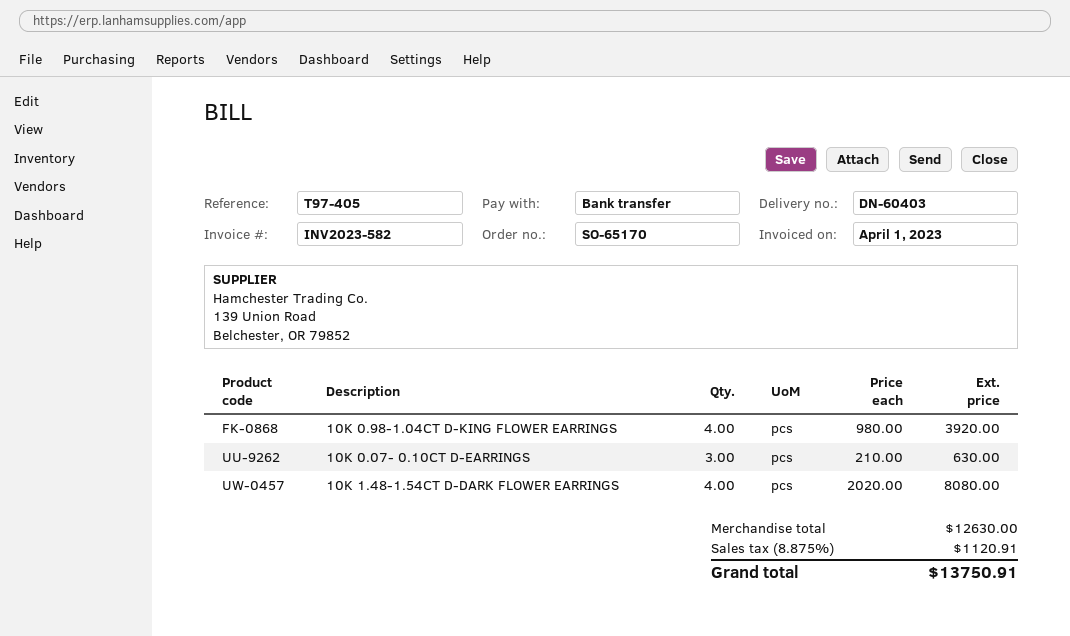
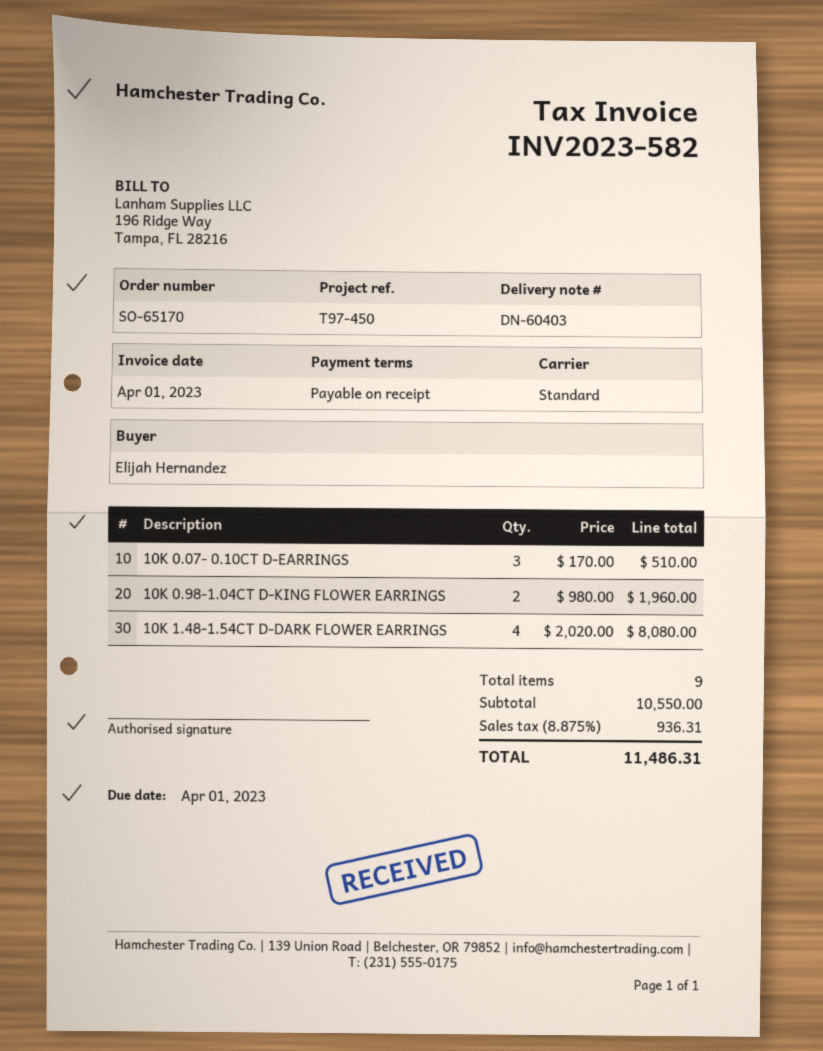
reference: T97-405 -> T97-450
10K 0.98-1.04CT D-KING FLOWER EARRINGS: 4 x 980.00 = 3920.00 -> 2 x 980.00 = 1960.00
10K 0.07- 0.10CT D-EARRINGS: 3 x 210.00 = 630.00 -> 3 x 170.00 = 510.00
subtotal: 12630.00 -> 10550.00
tax: 8.875% = 1120.91 -> 8.875% = 936.31
total: 13750.91 -> 11486.31

